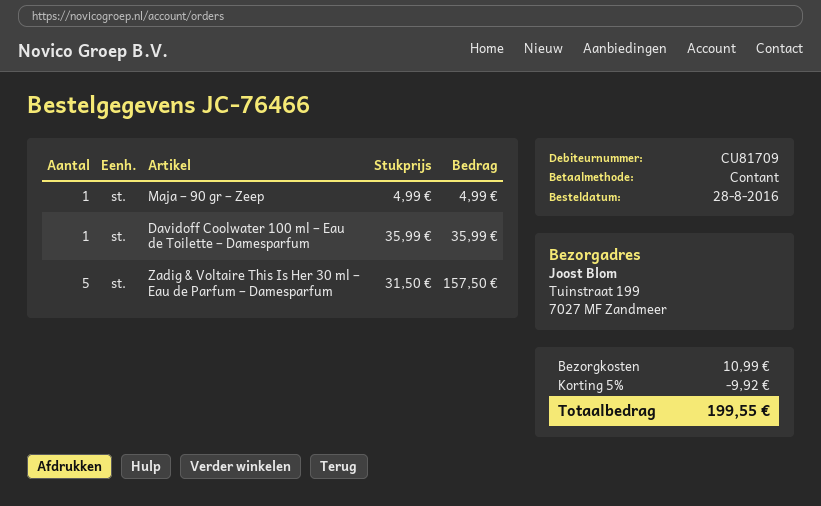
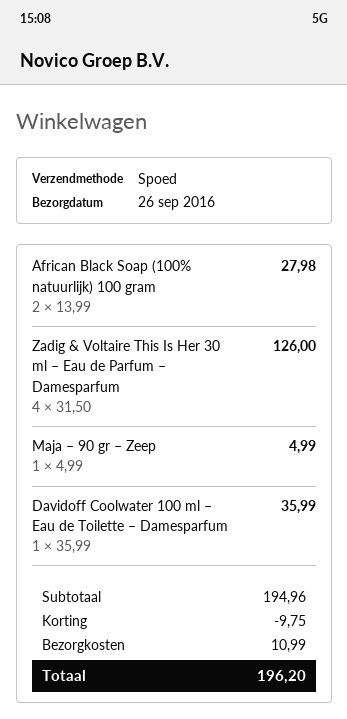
Zadig & Voltaire This Is Her 30 ml – Eau de Parfum – Damesparfum: 5 x 31.50 = 157.50 -> 4 x 31.50 = 126.00
African Black Soap (100% natuurlijk) 100 gram: none -> 2 x 13.99 = 27.98
discount: 9.92 -> 9.75
total: 199.55 -> 196.20

